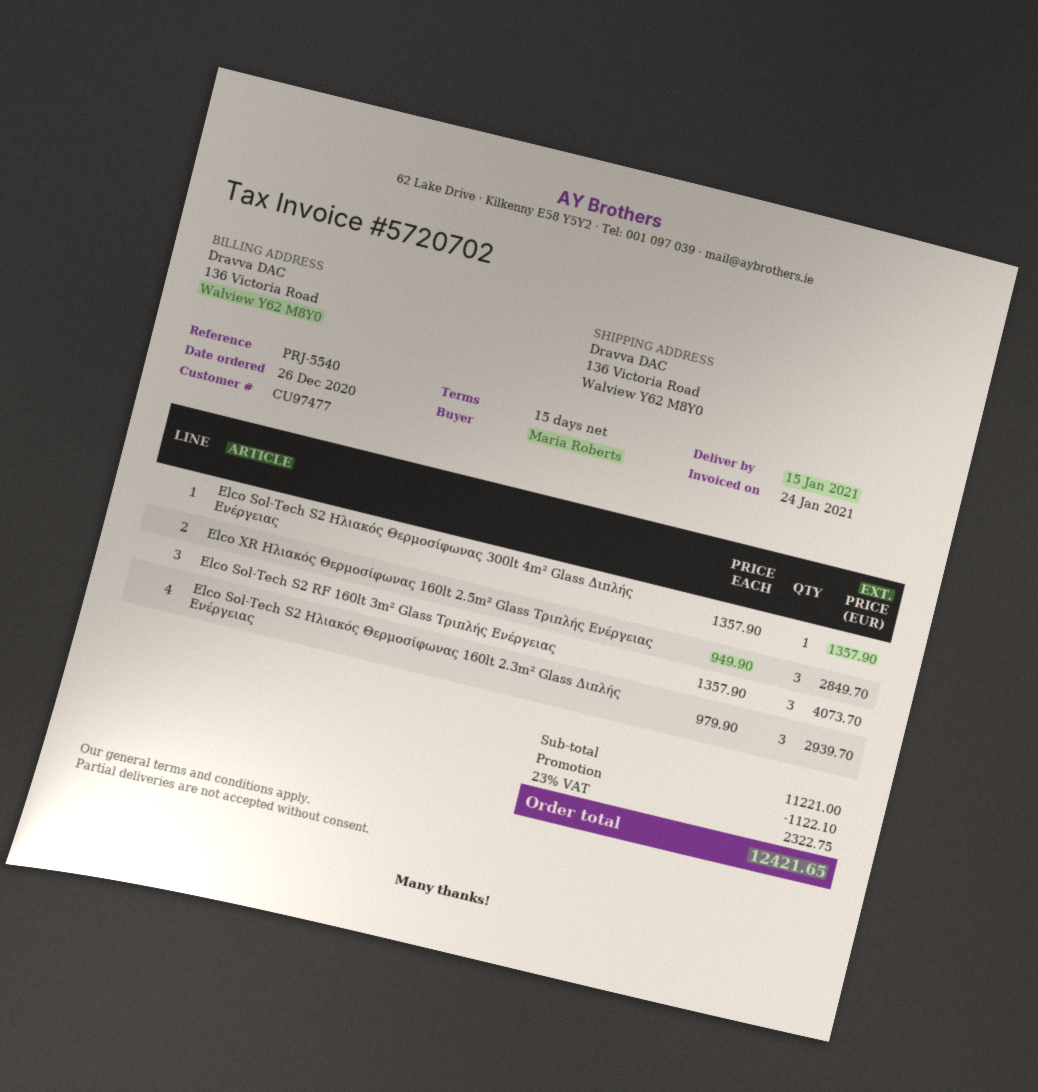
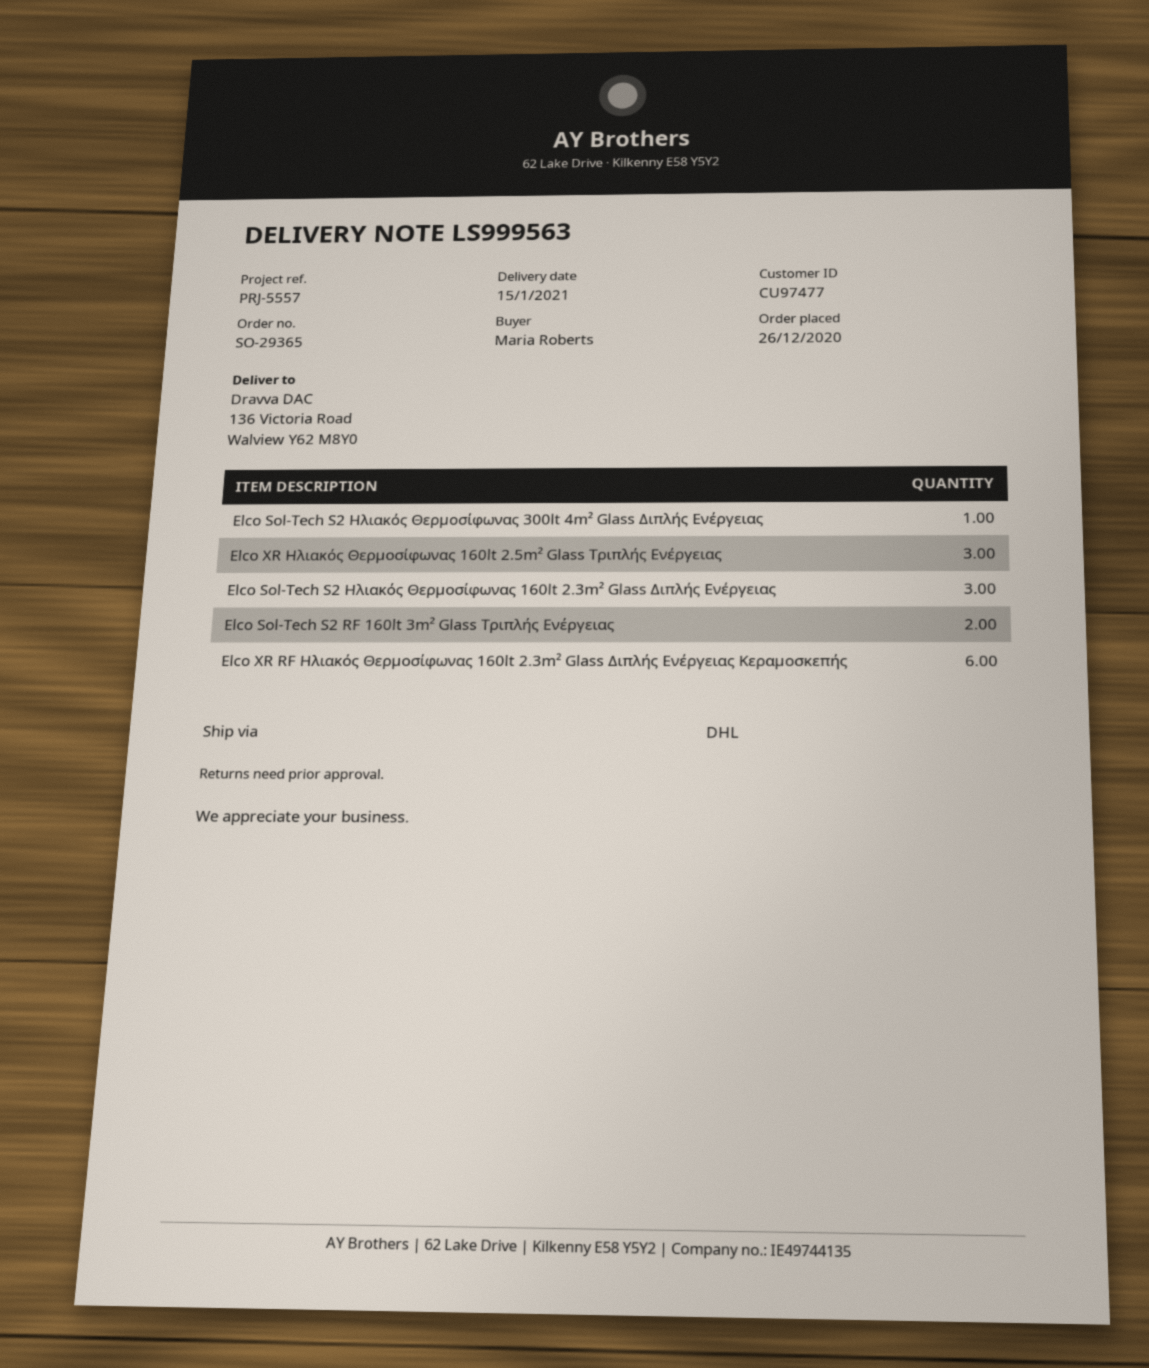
reference: PRJ-5540 -> PRJ-5557
Elco Sol-Tech S2 RF 160lt 3m² Glass Τριπλής Ενέργειας: 3 -> 2
Elco XR RF Ηλιακός Θερμοσίφωνας 160lt 2.3m² Glass Διπλής Ενέργειας Κεραμοσκεπής: none -> 6

